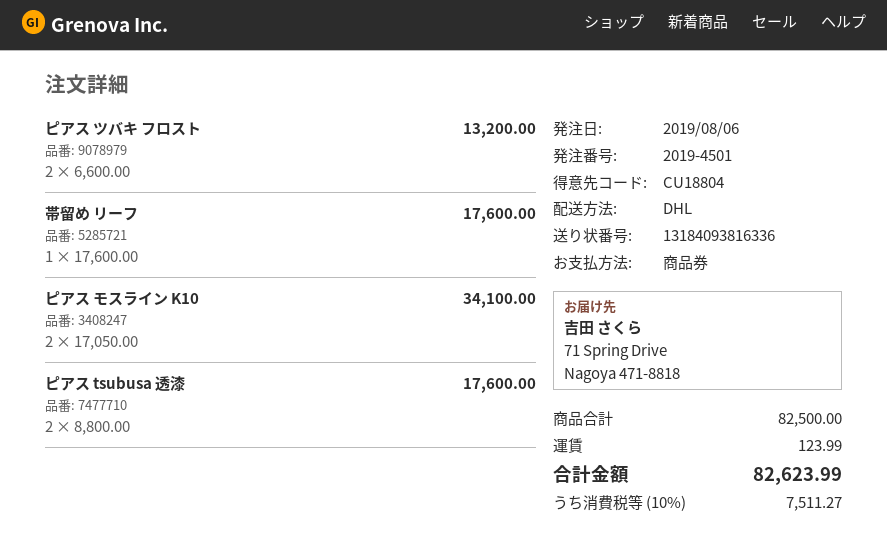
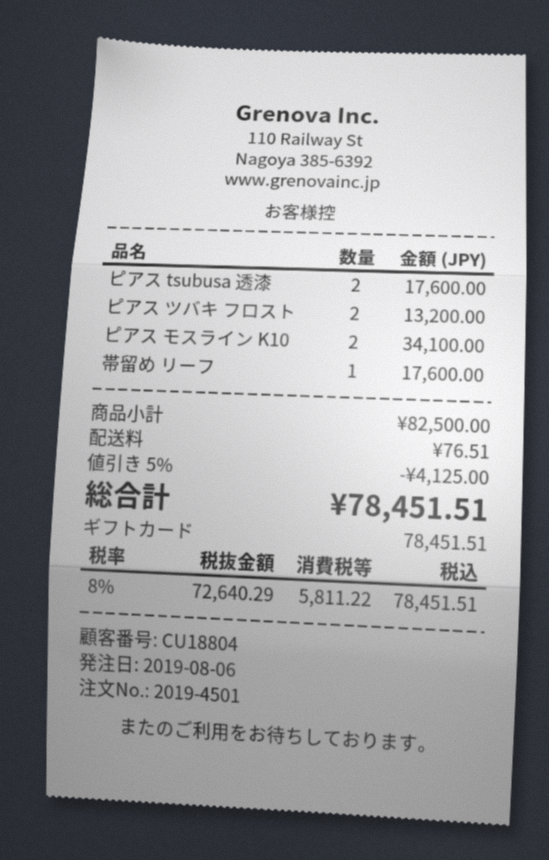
discount: none -> 5% = 4125.00
shipping: 123.99 -> 76.51
tax: 10% = 7511.27 -> 8% = 5811.22
total: 82623.99 -> 78451.51

